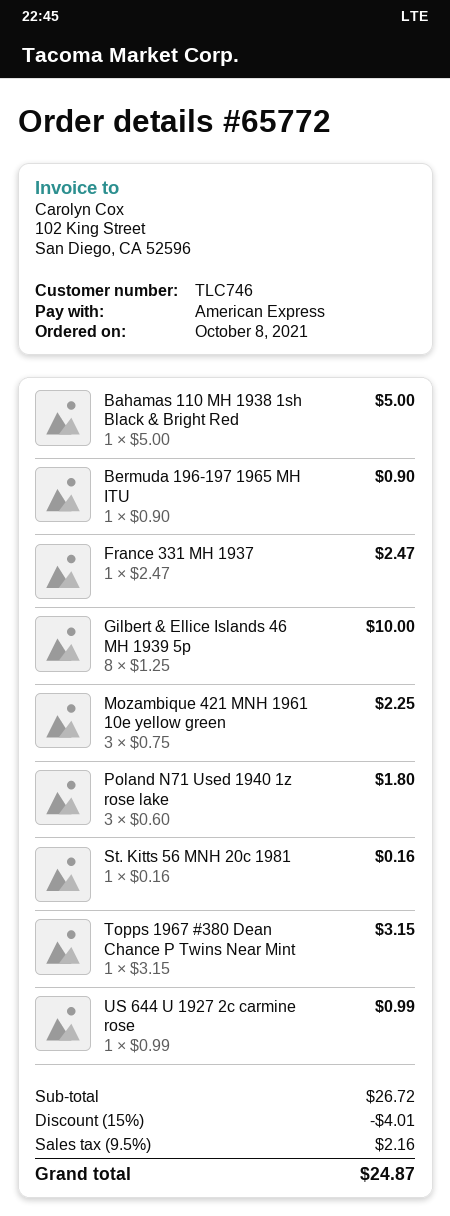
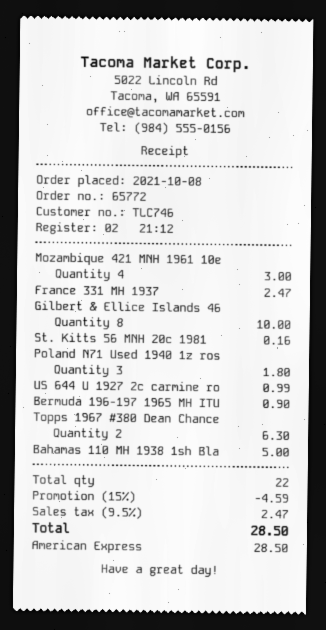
Mozambique 421 MNH 1961 10e yellow green: 3 for 2.25 -> 4 for 3.00
Topps 1967 #380 Dean Chance P Twins Near Mint: 1 for 3.15 -> 2 for 6.30
discount: 15% = 4.01 -> 15% = 4.59
tax: 9.5% = 2.16 -> 9.5% = 2.47
total: 24.87 -> 28.50

